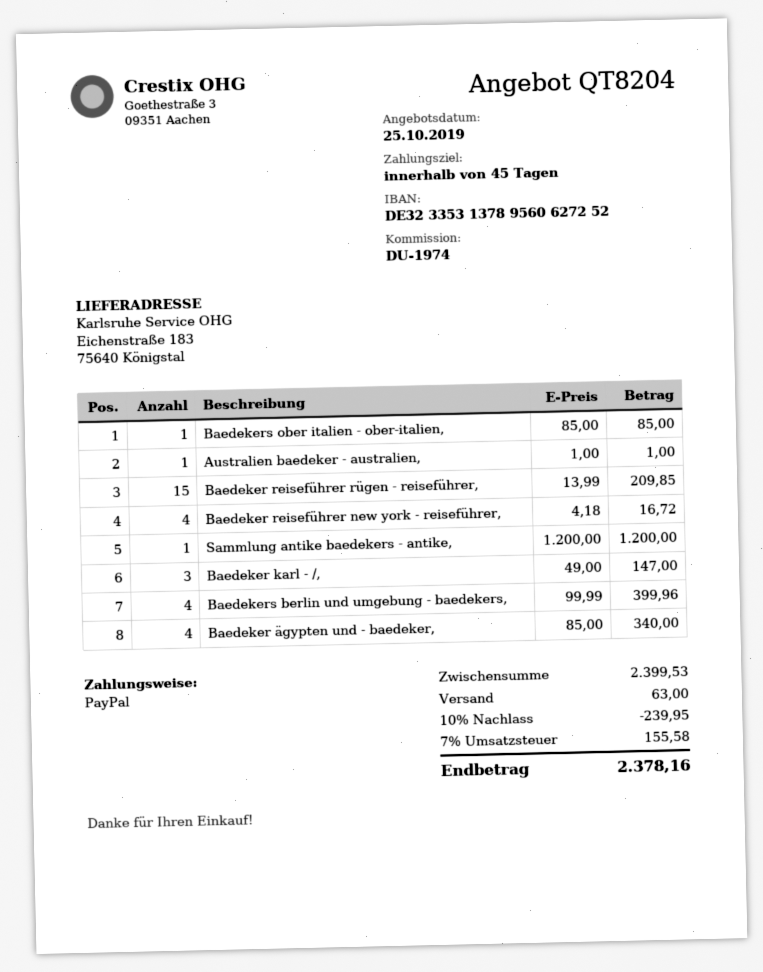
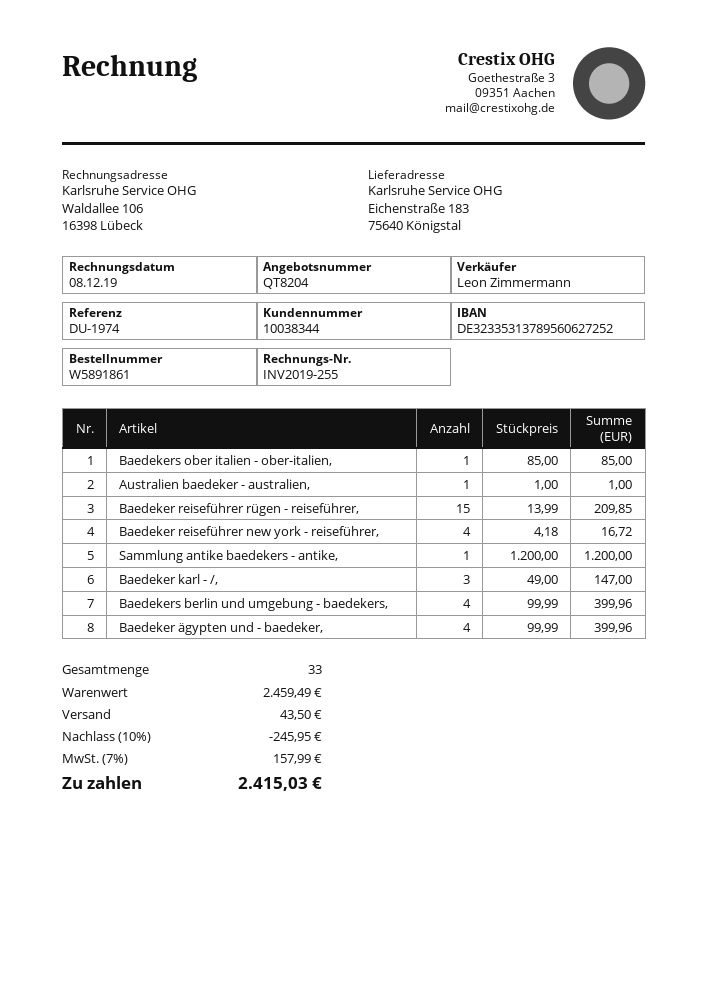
Baedeker ägypten und - baedeker,: 4 x 85.00 = 340.00 -> 4 x 99.99 = 399.96
subtotal: 2399.53 -> 2459.49
discount: 10% = 239.95 -> 10% = 245.95
shipping: 63.00 -> 43.50
tax: 7% = 155.58 -> 7% = 157.99
total: 2378.16 -> 2415.03

